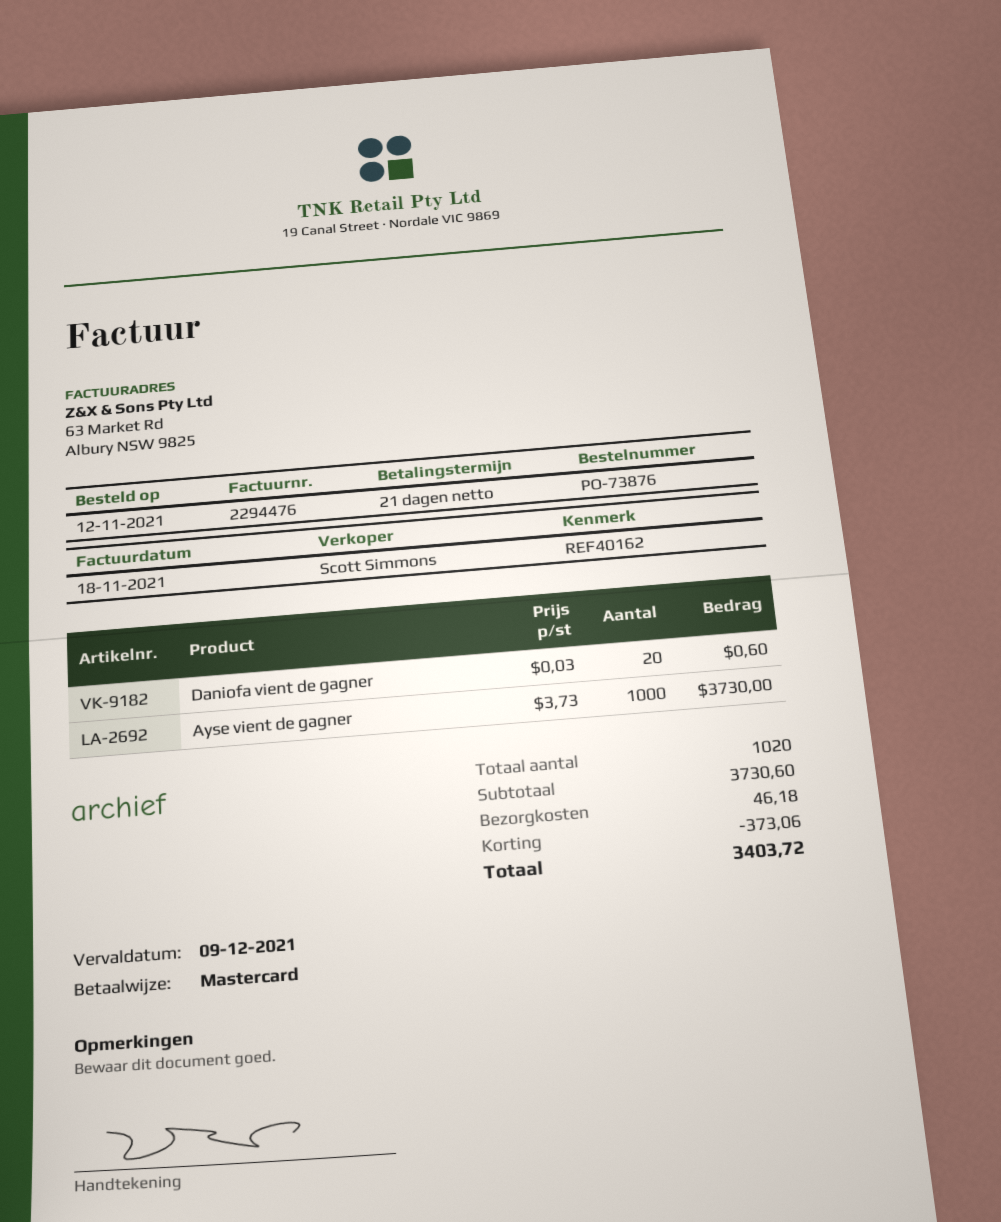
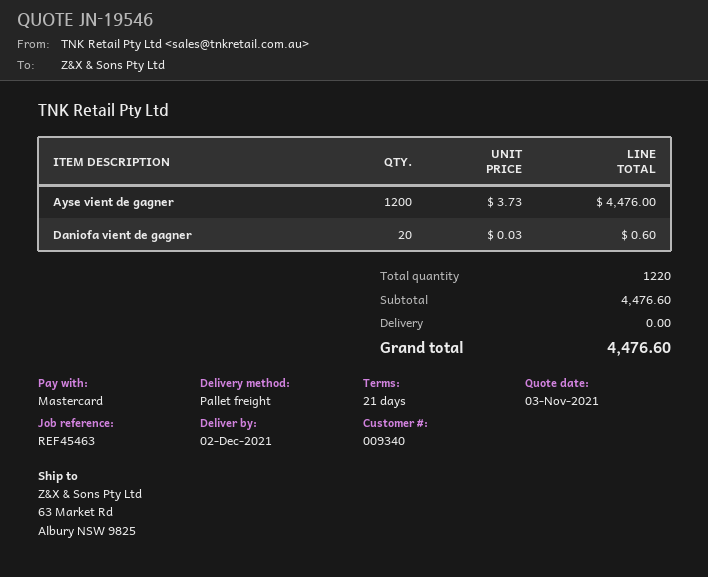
reference: REF40162 -> REF45463
Ayse vient de gagner: 1000 x 3.73 = 3730.00 -> 1200 x 3.73 = 4476.00
total quantity: 1020 -> 1220
subtotal: 3730.60 -> 4476.60
discount: 373.06 -> none
shipping: 46.18 -> 0.00
total: 3403.72 -> 4476.60

